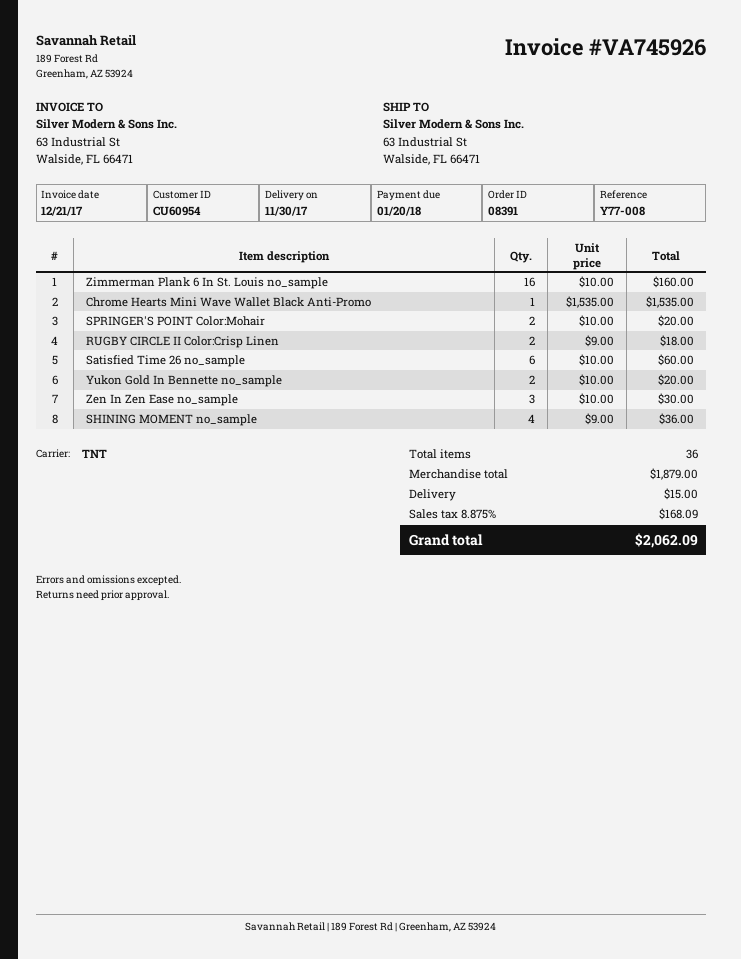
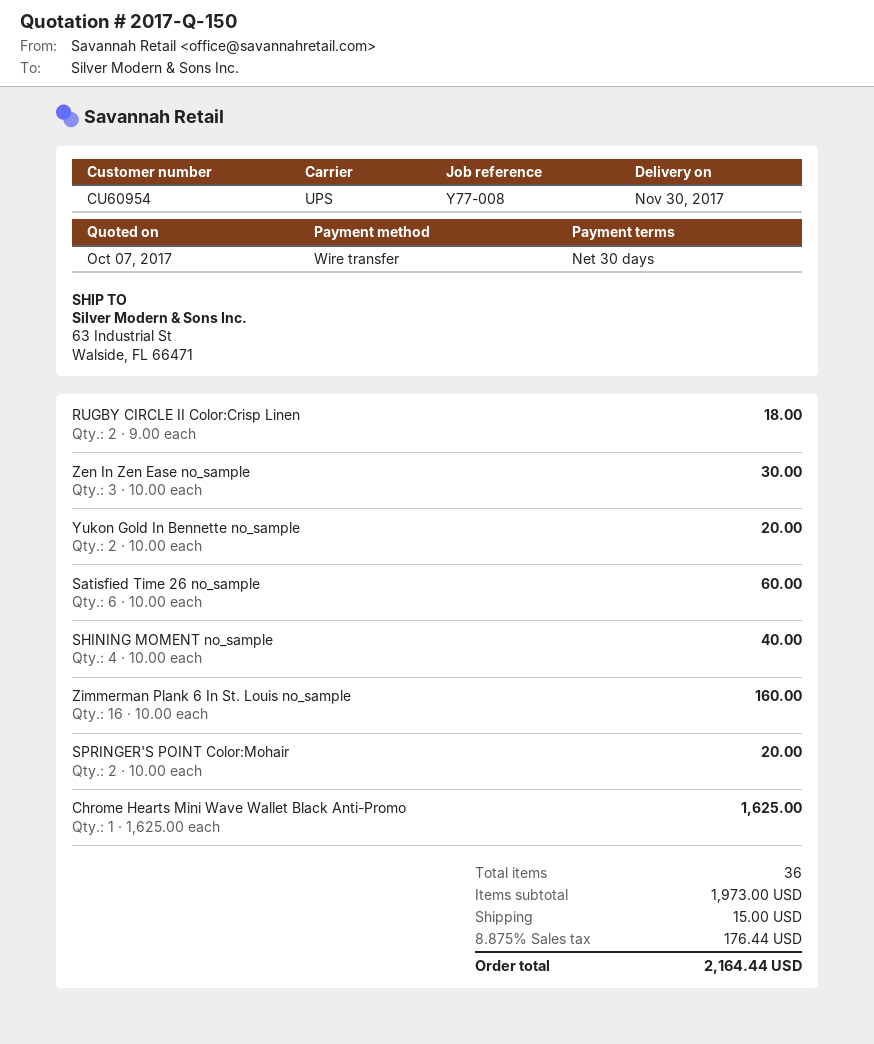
shipping method: TNT -> UPS
Chrome Hearts Mini Wave Wallet Black Anti-Promo: 1 x 1535.00 = 1535.00 -> 1 x 1625.00 = 1625.00
SHINING MOMENT no_sample: 4 x 9.00 = 36.00 -> 4 x 10.00 = 40.00
subtotal: 1879.00 -> 1973.00
tax: 8.875% = 168.09 -> 8.875% = 176.44
total: 2062.09 -> 2164.44

